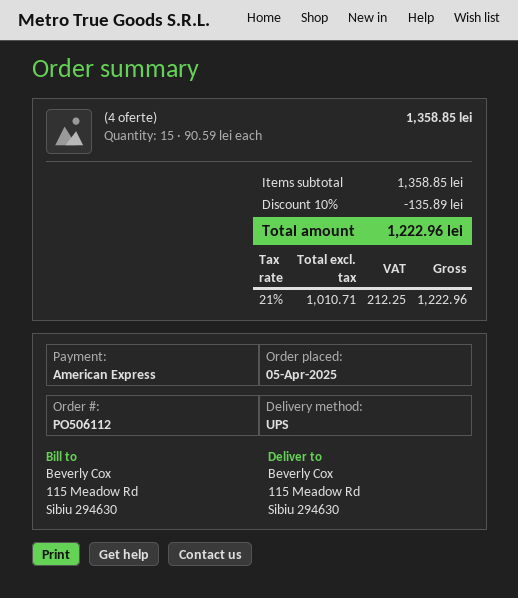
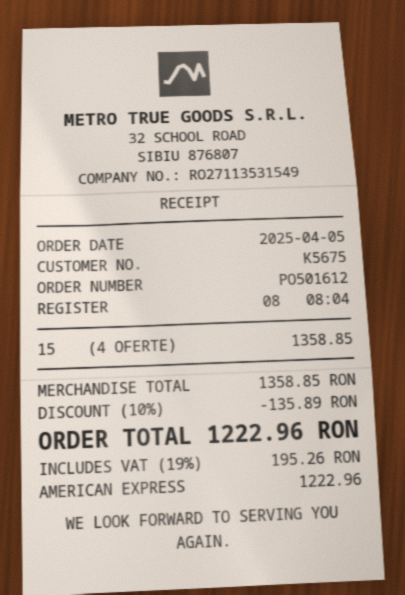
order number: PO506112 -> PO501612
tax: 21% = 212.25 -> 19% = 195.26

